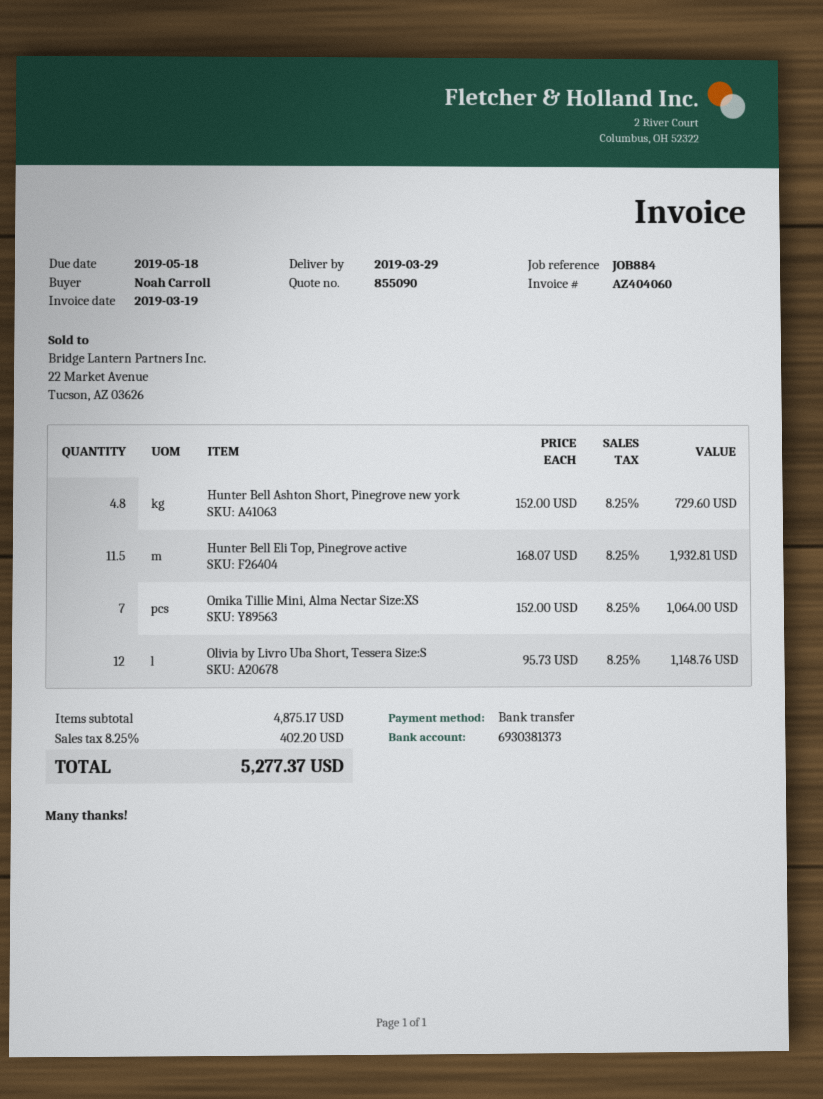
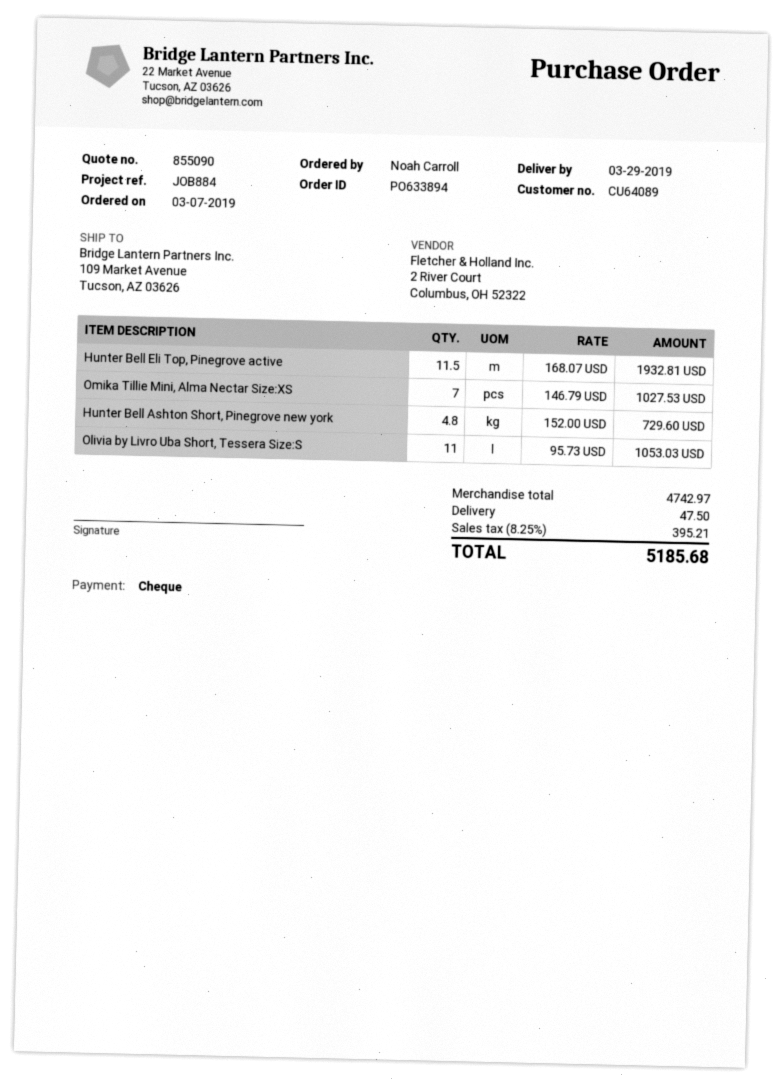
payment method: bank transfer -> cheque
Omika Tillie Mini, Alma Nectar Size:XS: 7 x 152.00 = 1064.00 -> 7 x 146.79 = 1027.53
Olivia by Livro Uba Short, Tessera Size:S: 12 x 95.73 = 1148.76 -> 11 x 95.73 = 1053.03
subtotal: 4875.17 -> 4742.97
shipping: none -> 47.50
tax: 8.25% = 402.20 -> 8.25% = 395.21
total: 5277.37 -> 5185.68

